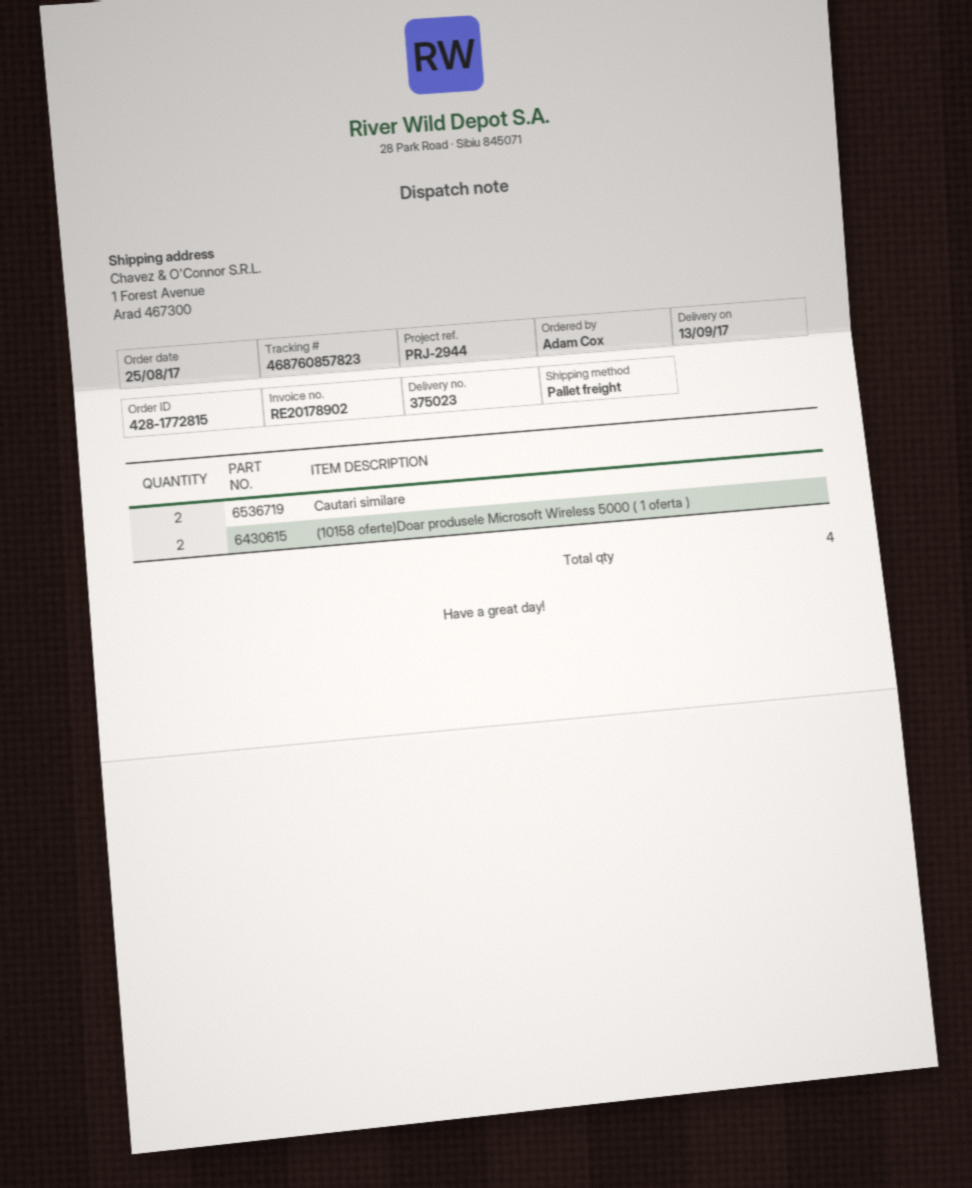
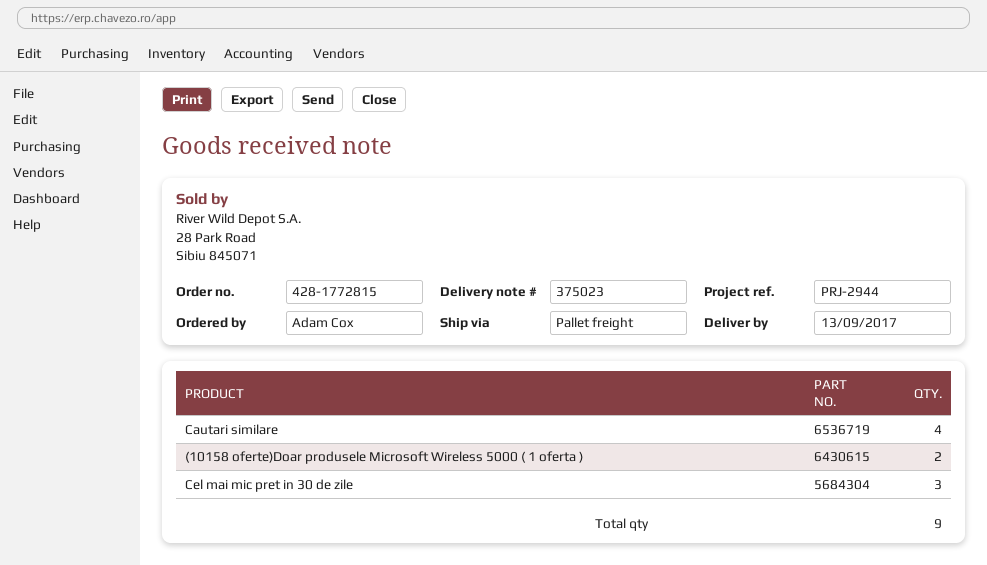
Cautari similare: 2 -> 4
Cel mai mic pret in 30 de zile: none -> 3
total quantity: 4 -> 9

